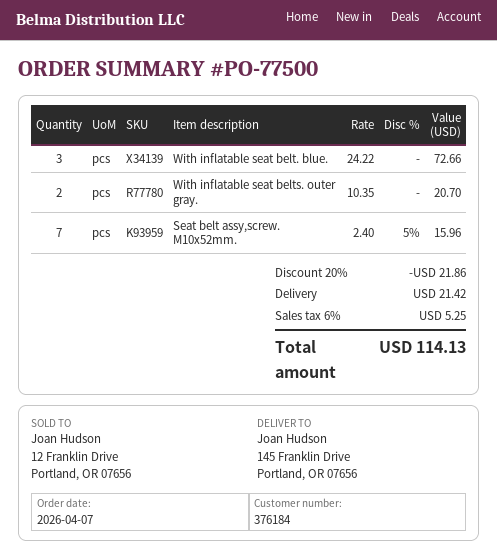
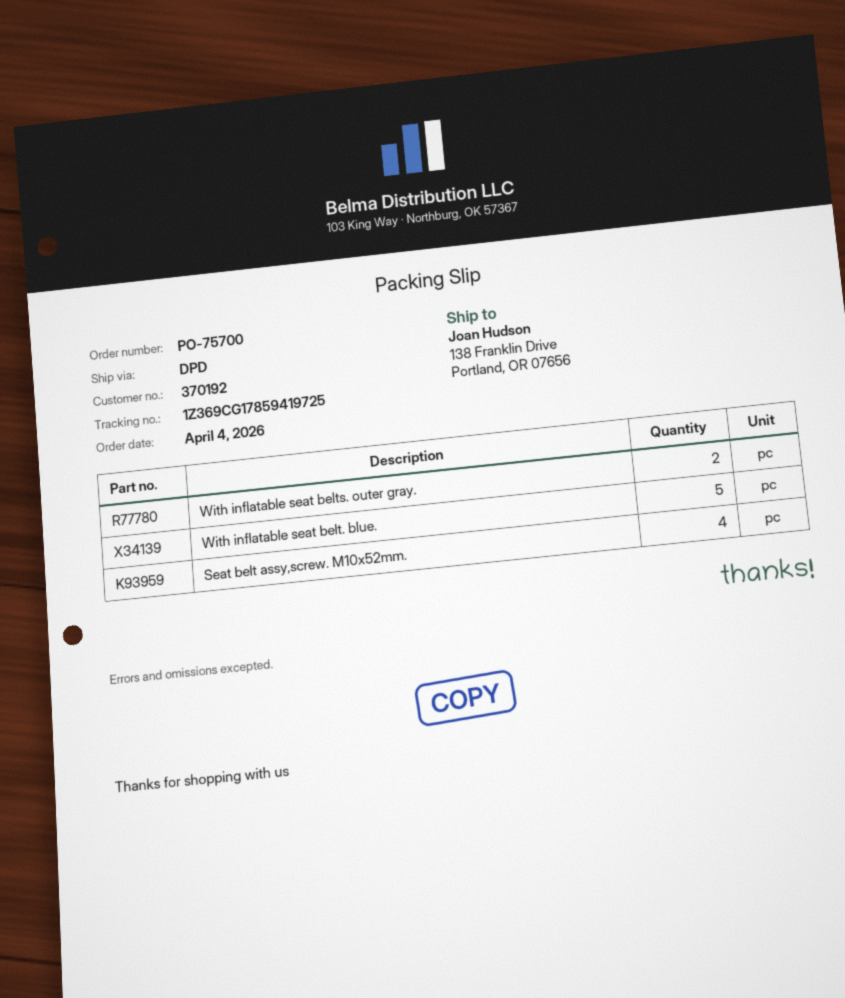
order number: PO-77500 -> PO-75700
order date: 2026-04-07 -> 2026-04-04
customer number: 376184 -> 370192
ship to: 145 Franklin Drive, Portland, OR 07656 -> 138 Franklin Drive, Portland, OR 07656
With inflatable seat belt. blue.: 3 -> 5
Seat belt assy,screw. M10x52mm.: 7 -> 4

